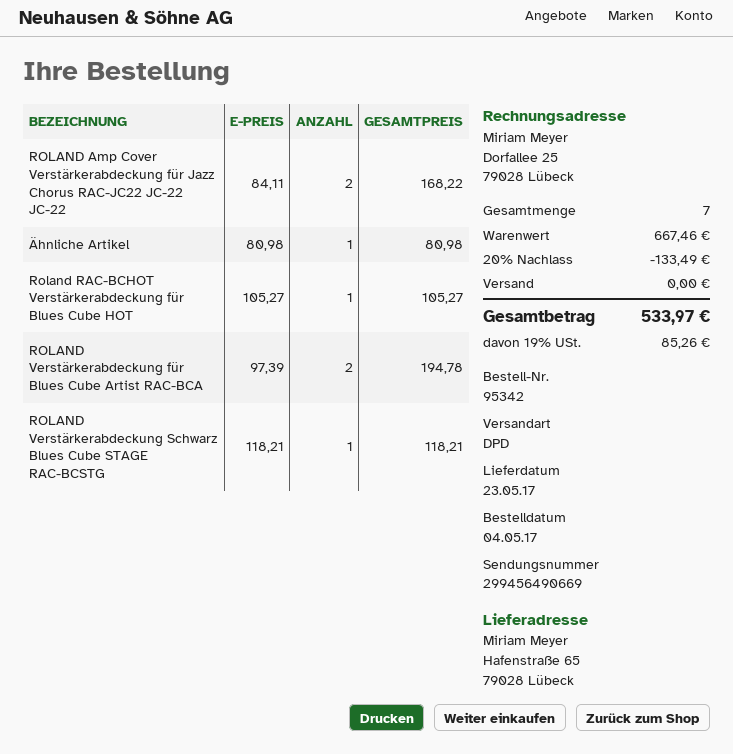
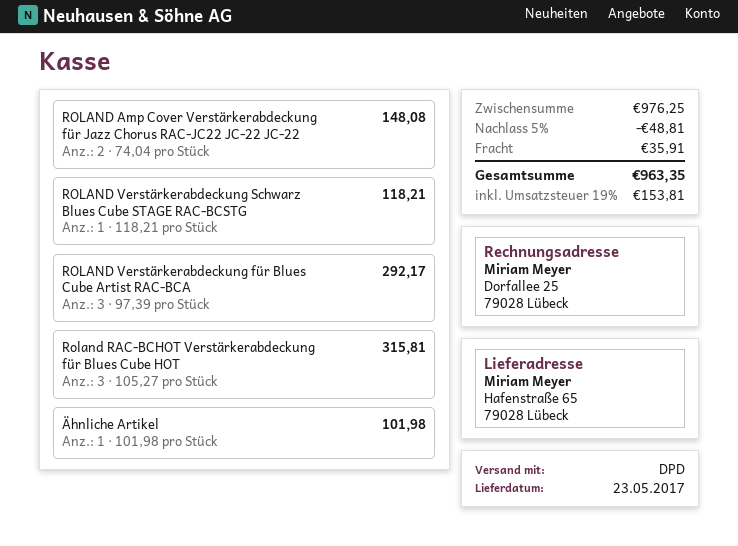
ROLAND Amp Cover Verstärkerabdeckung für Jazz Chorus RAC-JC22 JC-22 JC-22: 2 x 84.11 = 168.22 -> 2 x 74.04 = 148.08
Ähnliche Artikel: 1 x 80.98 = 80.98 -> 1 x 101.98 = 101.98
Roland RAC-BCHOT Verstärkerabdeckung für Blues Cube HOT: 1 x 105.27 = 105.27 -> 3 x 105.27 = 315.81
ROLAND Verstärkerabdeckung für Blues Cube Artist RAC-BCA: 2 x 97.39 = 194.78 -> 3 x 97.39 = 292.17
subtotal: 667.46 -> 976.25
discount: 20% = 133.49 -> 5% = 48.81
shipping: 0.00 -> 35.91
tax: 19% = 85.26 -> 19% = 153.81
total: 533.97 -> 963.35

